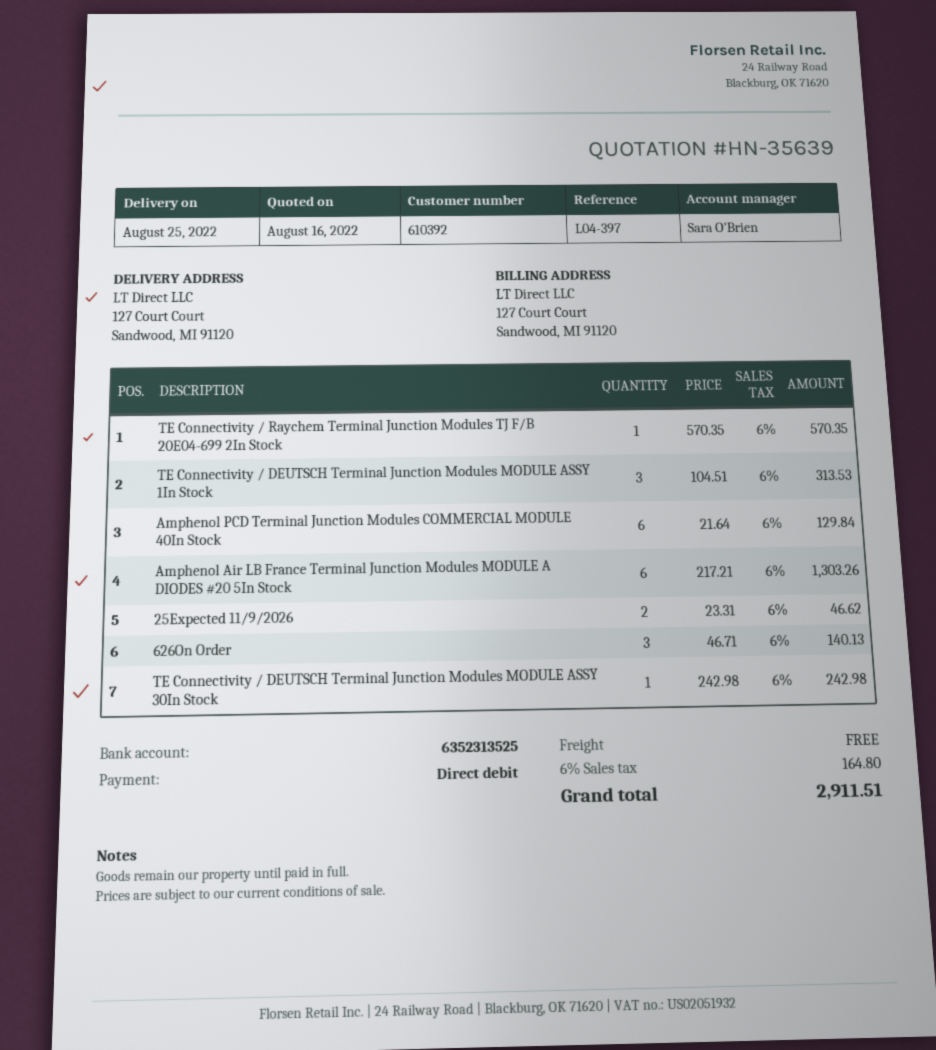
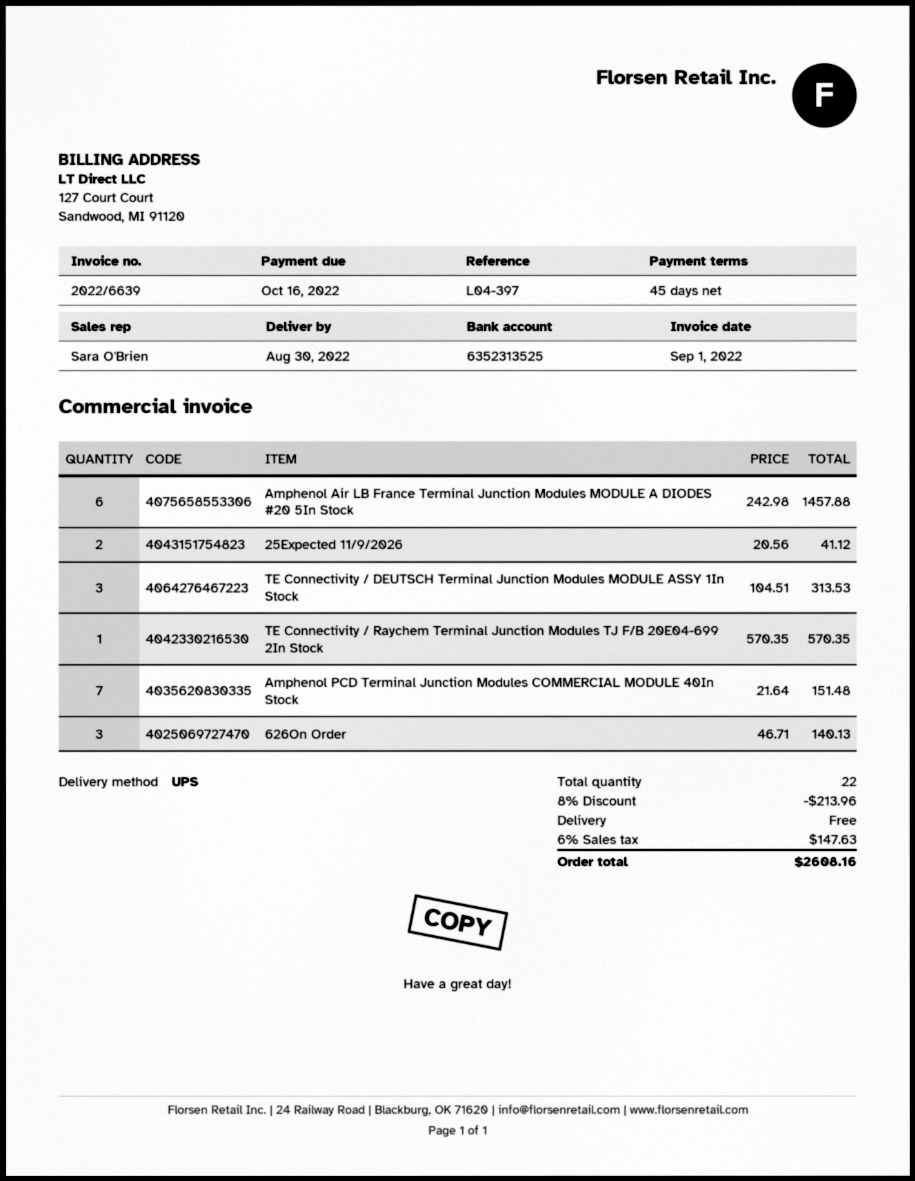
delivery date: 2022-08-25 -> 2022-08-30
Amphenol PCD Terminal Junction Modules COMMERCIAL MODULE 40In Stock: 6 x 21.64 = 129.84 -> 7 x 21.64 = 151.48
Amphenol Air LB France Terminal Junction Modules MODULE A DIODES #20 5In Stock: 6 x 217.21 = 1303.26 -> 6 x 242.98 = 1457.88
25Expected 11/9/2026: 2 x 23.31 = 46.62 -> 2 x 20.56 = 41.12
TE Connectivity / DEUTSCH Terminal Junction Modules MODULE ASSY 30In Stock: 1 x 242.98 = 242.98 -> none
discount: none -> 8% = 213.96
tax: 6% = 164.80 -> 6% = 147.63
total: 2911.51 -> 2608.16

